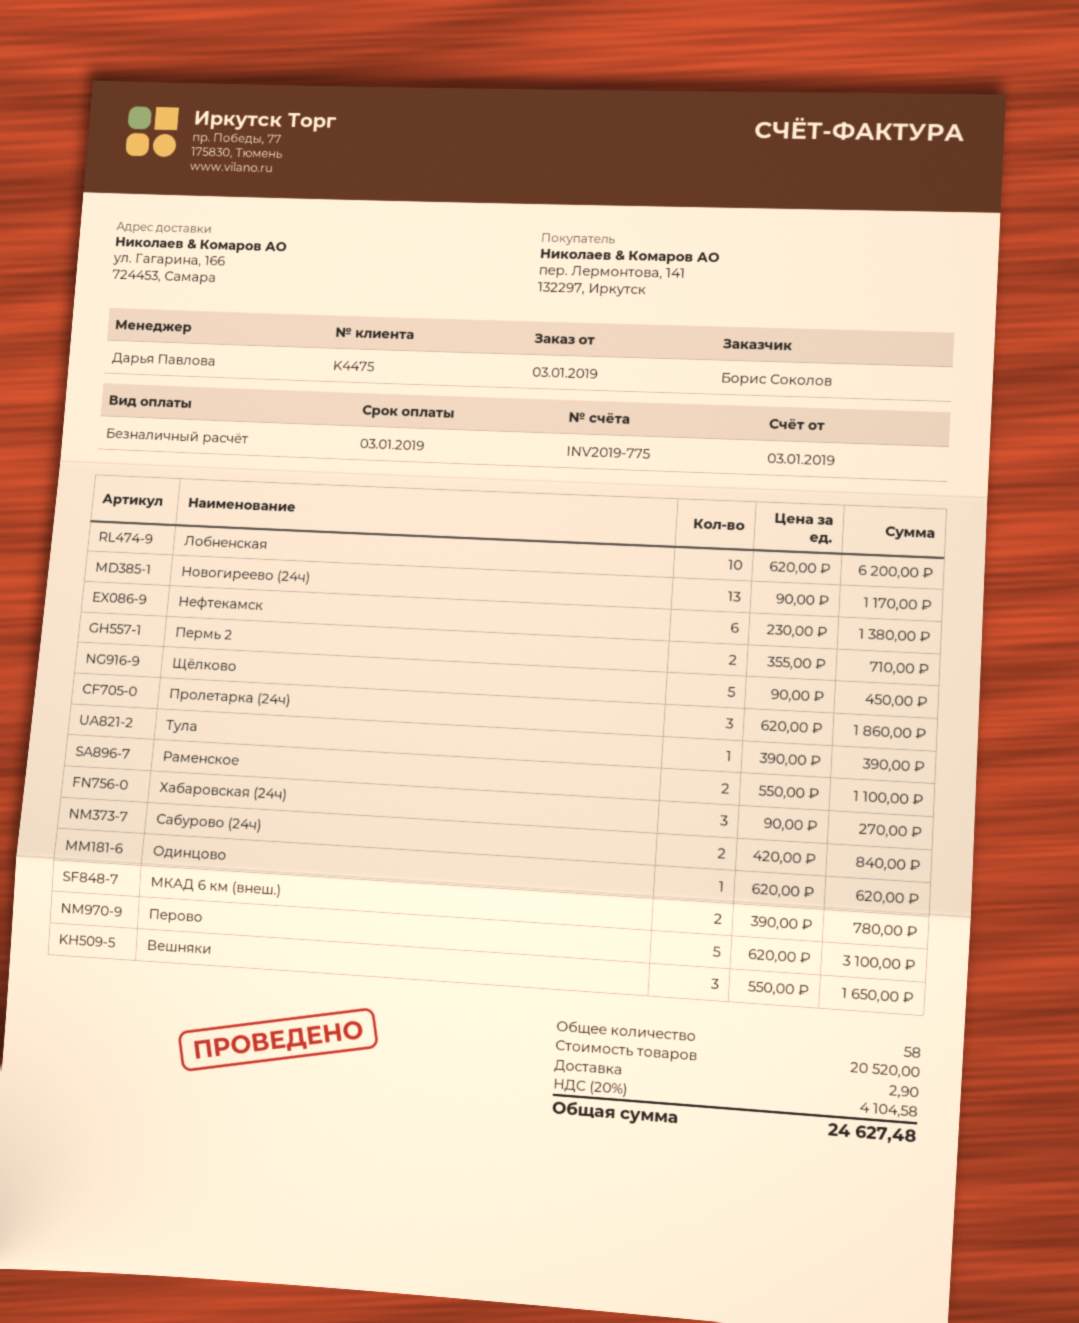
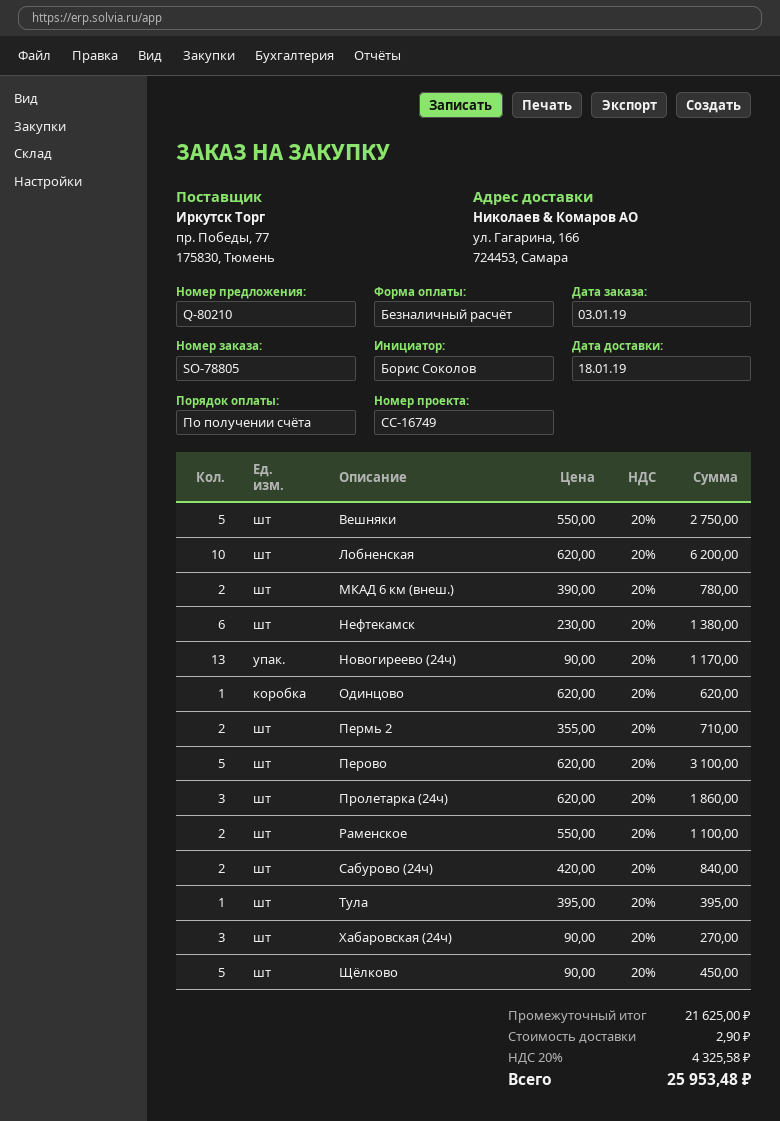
Тула: 1 x 390.00 = 390.00 -> 1 x 395.00 = 395.00
Вешняки: 3 x 550.00 = 1650.00 -> 5 x 550.00 = 2750.00
subtotal: 20520.00 -> 21625.00
tax: 20% = 4104.58 -> 20% = 4325.58
total: 24627.48 -> 25953.48

